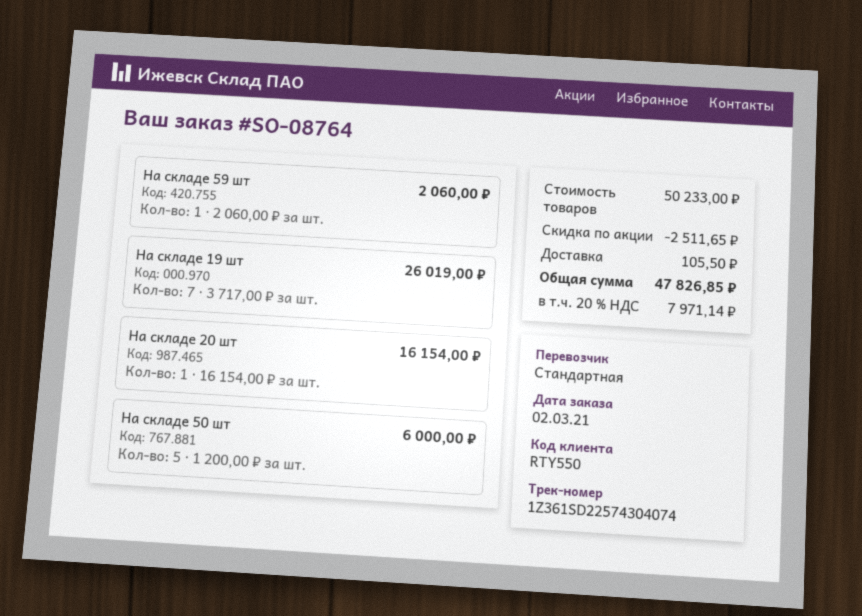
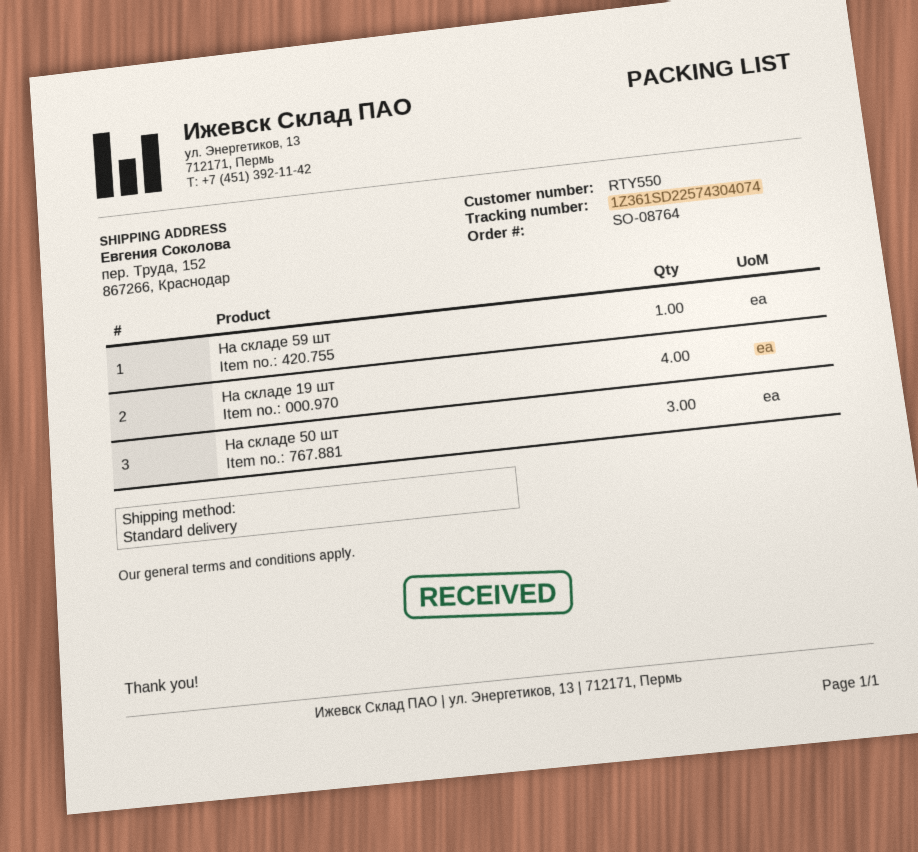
На складе 19 шт: 7 -> 4
На складе 20 шт: 1 -> none
На складе 50 шт: 5 -> 3

